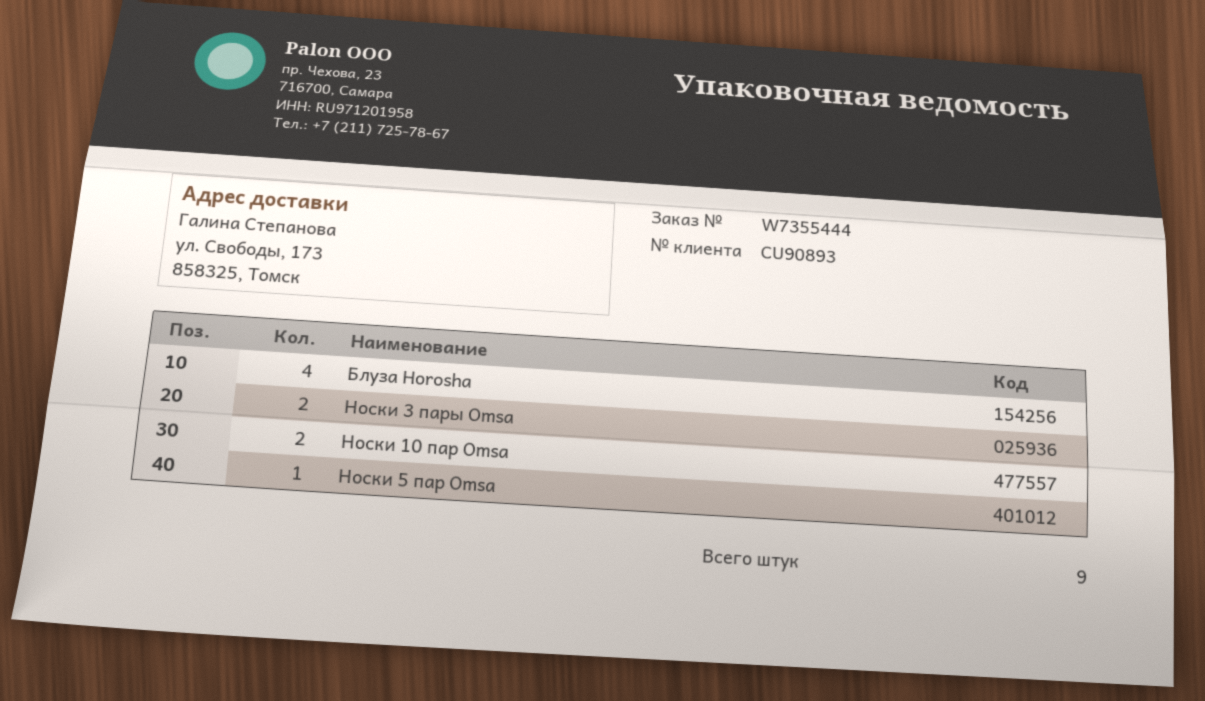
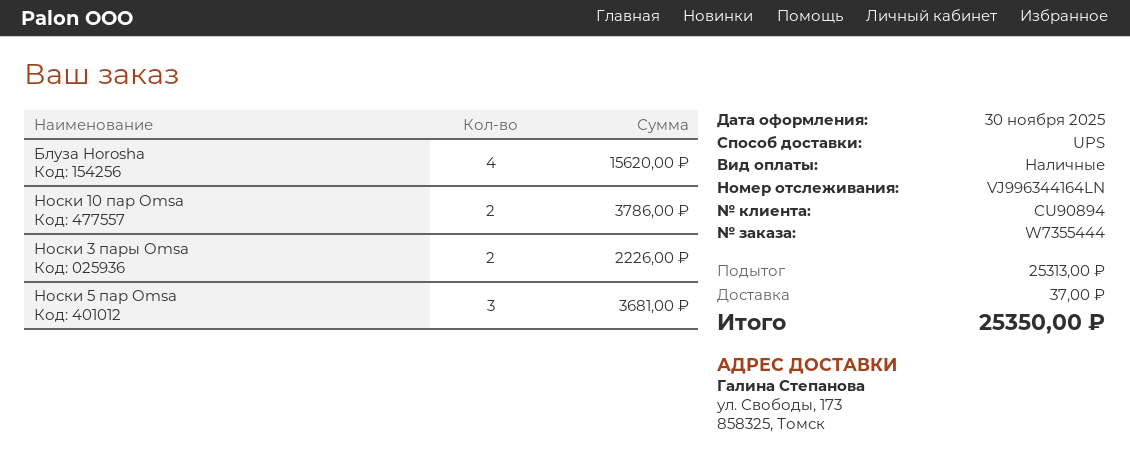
customer number: CU90893 -> CU90894
Носки 5 пар Omsa: 1 -> 3

